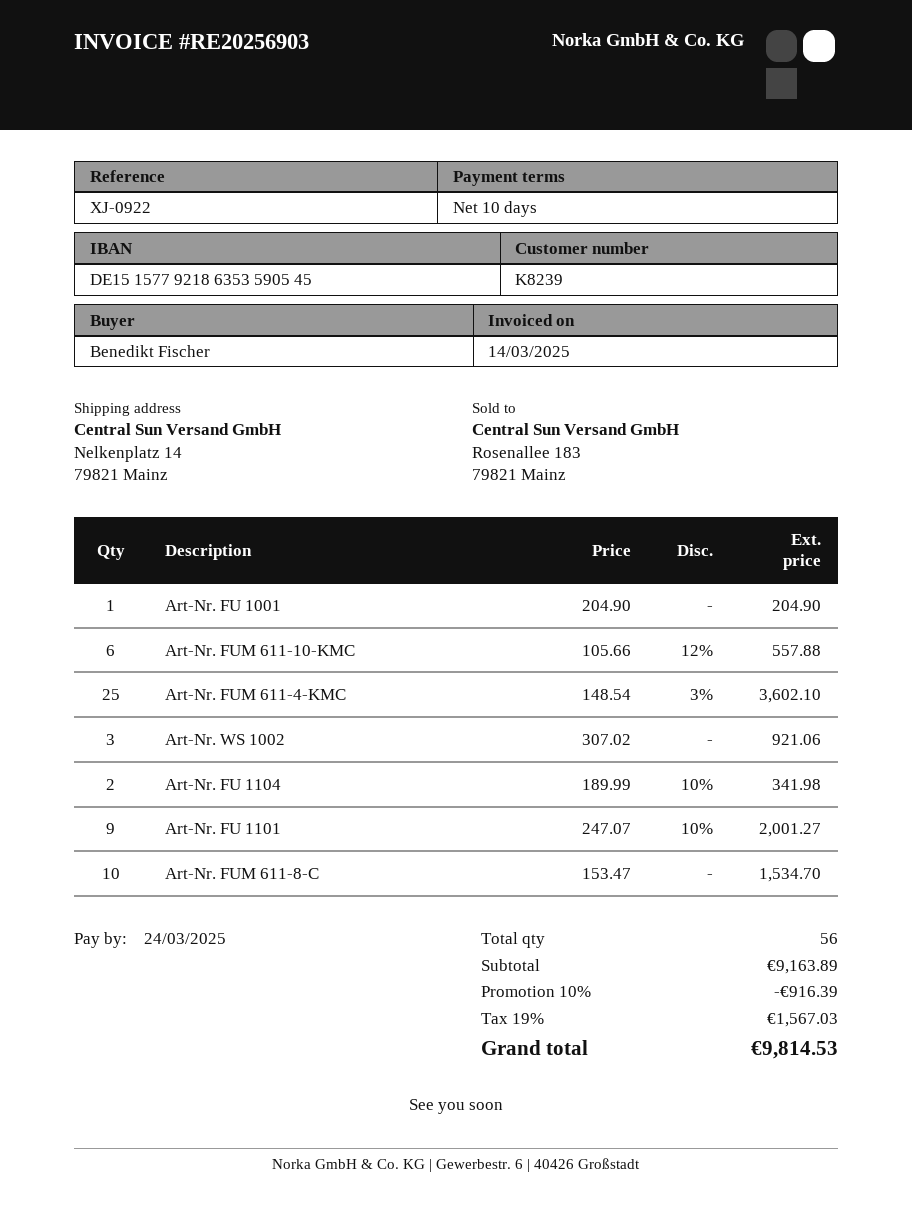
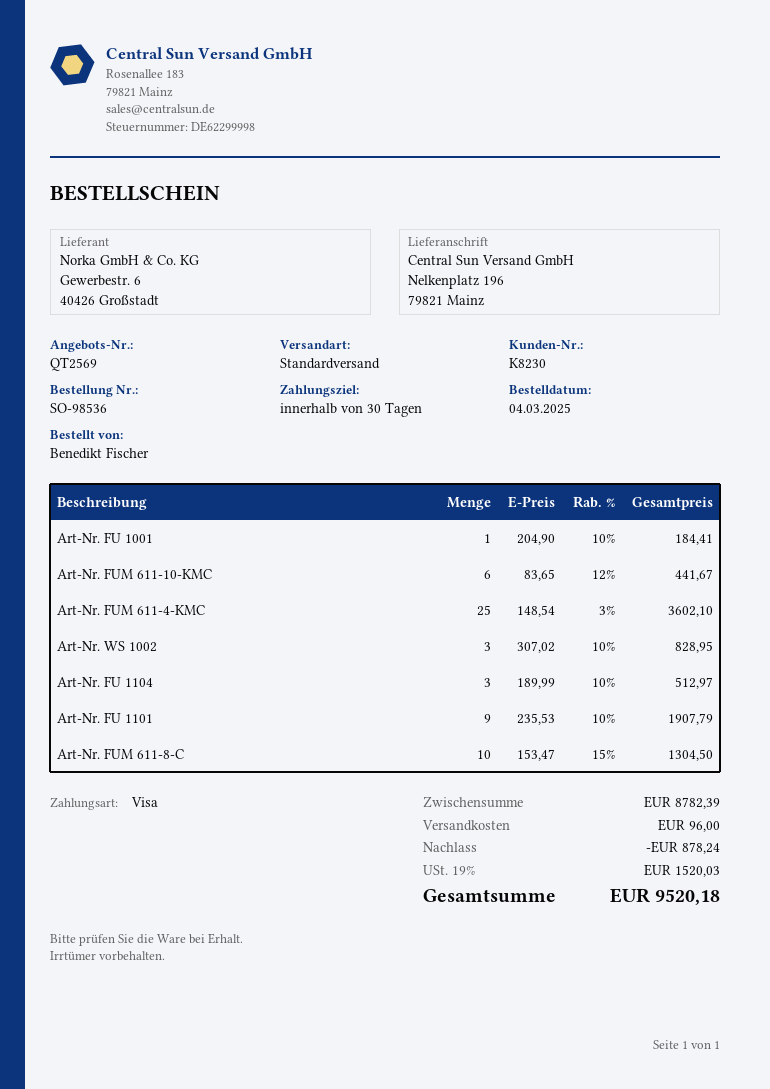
payment terms: 10 days -> 30 days
customer number: K8239 -> K8230
ship to: Nelkenplatz 14, 79821 Mainz -> Nelkenplatz 196, 79821 Mainz
Art-Nr. FU 1001: 1 x 204.90 = 204.90 -> 1 x 204.90 - 10% = 184.41
Art-Nr. FUM 611-10-KMC: 6 x 105.66 - 12% = 557.88 -> 6 x 83.65 - 12% = 441.67
Art-Nr. WS 1002: 3 x 307.02 = 921.06 -> 3 x 307.02 - 10% = 828.95
Art-Nr. FU 1104: 2 x 189.99 - 10% = 341.98 -> 3 x 189.99 - 10% = 512.97
Art-Nr. FU 1101: 9 x 247.07 - 10% = 2001.27 -> 9 x 235.53 - 10% = 1907.79
Art-Nr. FUM 611-8-C: 10 x 153.47 = 1534.70 -> 10 x 153.47 - 15% = 1304.50
subtotal: 9163.89 -> 8782.39
discount: 916.39 -> 878.24
shipping: none -> 96.00
tax: 19% = 1567.03 -> 19% = 1520.03
total: 9814.53 -> 9520.18

